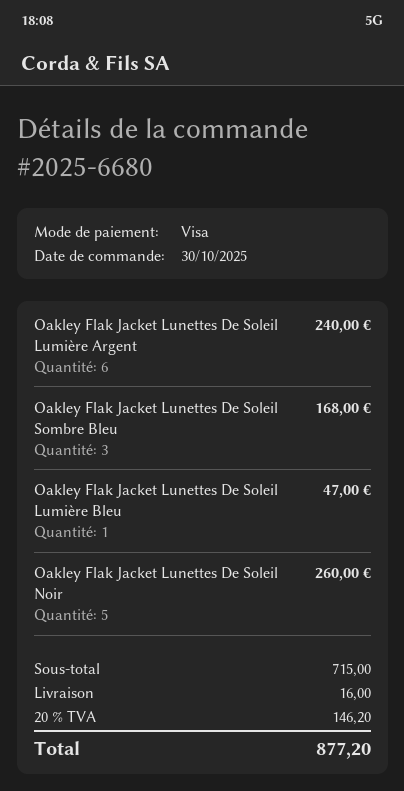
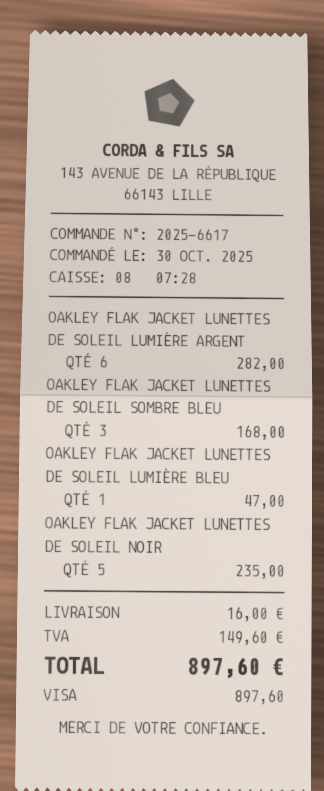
order number: 2025-6680 -> 2025-6617
Oakley Flak Jacket Lunettes De Soleil Lumière Argent: 6 for 240.00 -> 6 for 282.00
Oakley Flak Jacket Lunettes De Soleil Noir: 5 for 260.00 -> 5 for 235.00
tax: 146.20 -> 149.60
total: 877.20 -> 897.60

